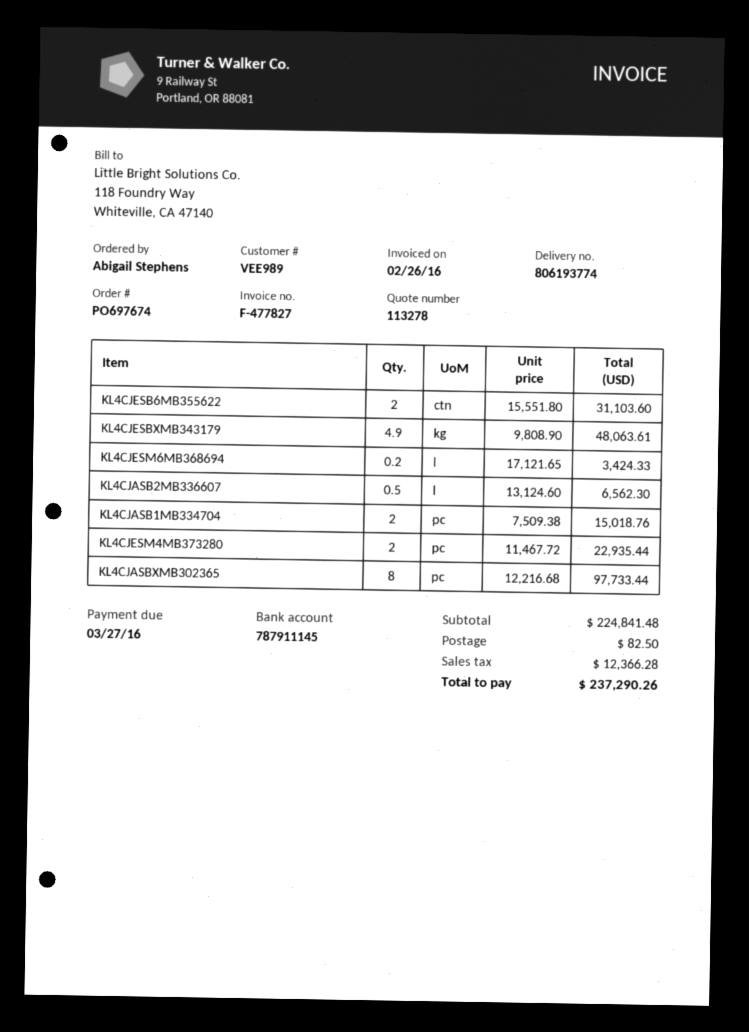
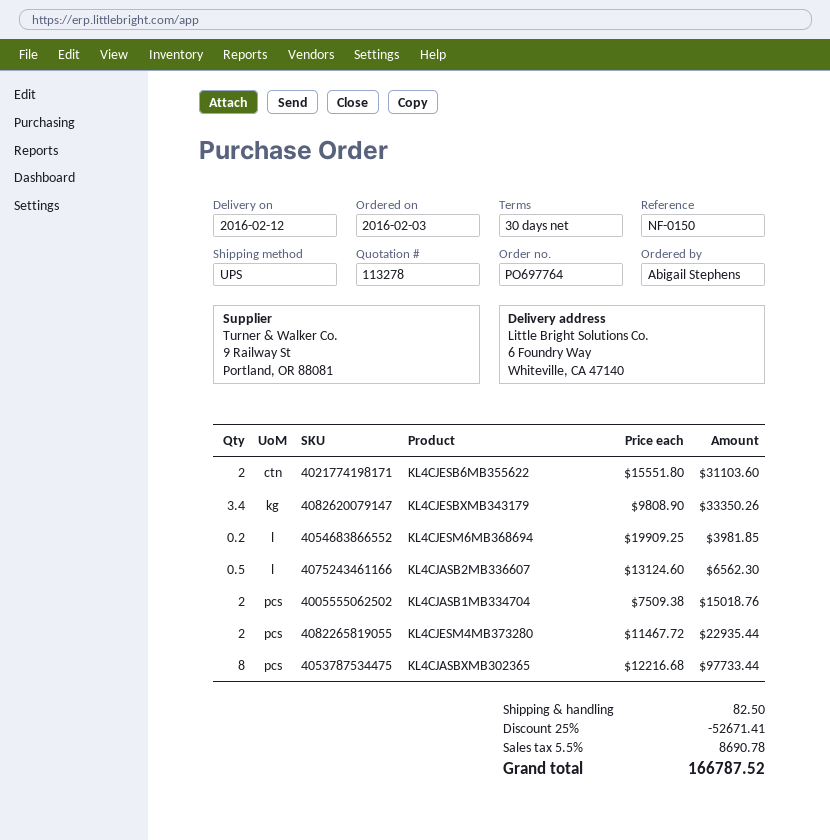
order number: PO697674 -> PO697764
KL4CJESBXMB343179: 4.9 x 9808.90 = 48063.61 -> 3.4 x 9808.90 = 33350.26
KL4CJESM6MB368694: 0.2 x 17121.65 = 3424.33 -> 0.2 x 19909.25 = 3981.85
discount: none -> 25% = 52671.41
tax: 12366.28 -> 8690.78
total: 237290.26 -> 166787.52

